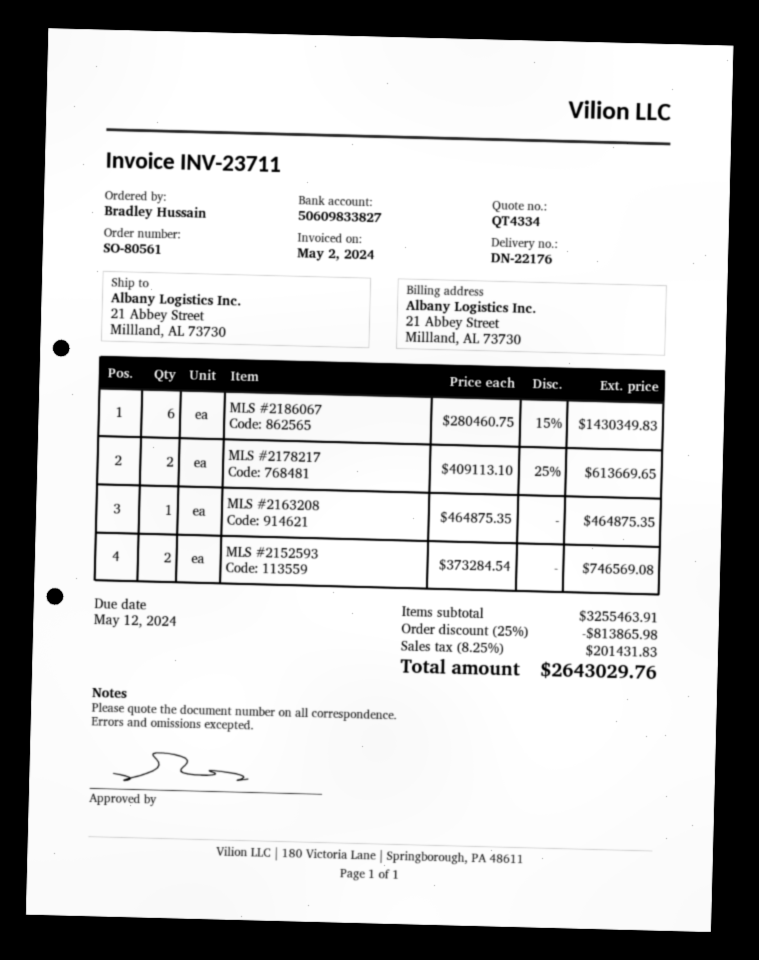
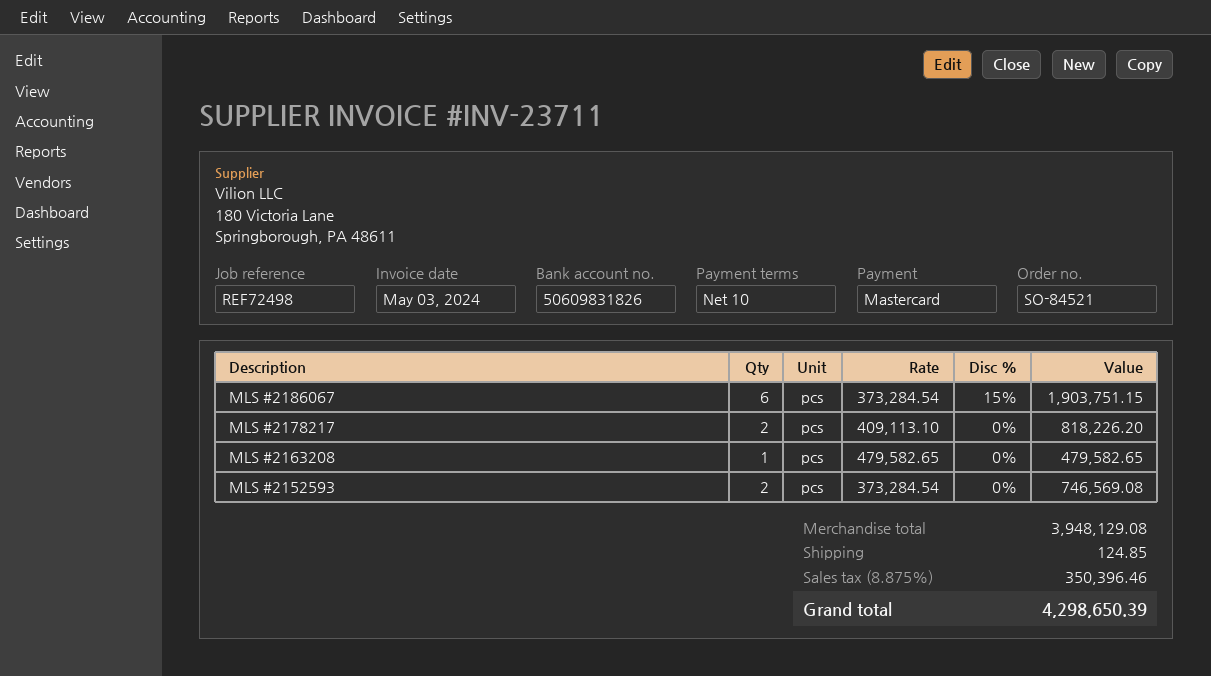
order number: SO-80561 -> SO-84521
invoice date: 2024-05-02 -> 2024-05-03
bank account: 50609833827 -> 50609831826
MLS #2186067: 6 x 280460.75 - 15% = 1430349.83 -> 6 x 373284.54 - 15% = 1903751.15
MLS #2178217: 2 x 409113.10 - 25% = 613669.65 -> 2 x 409113.10 = 818226.20
MLS #2163208: 1 x 464875.35 = 464875.35 -> 1 x 479582.65 = 479582.65
subtotal: 3255463.91 -> 3948129.08
discount: 25% = 813865.98 -> none
shipping: none -> 124.85
tax: 8.25% = 201431.83 -> 8.875% = 350396.46
total: 2643029.76 -> 4298650.39

